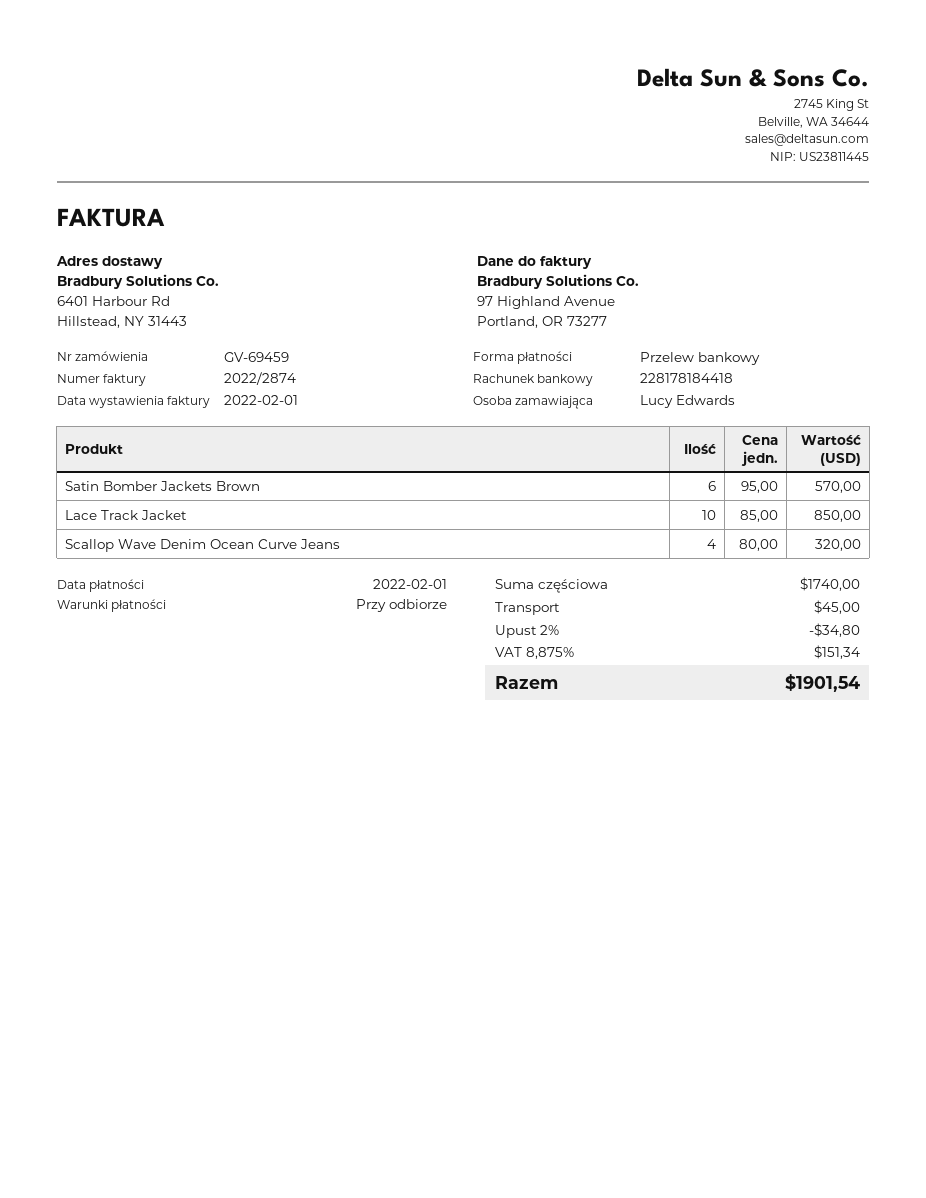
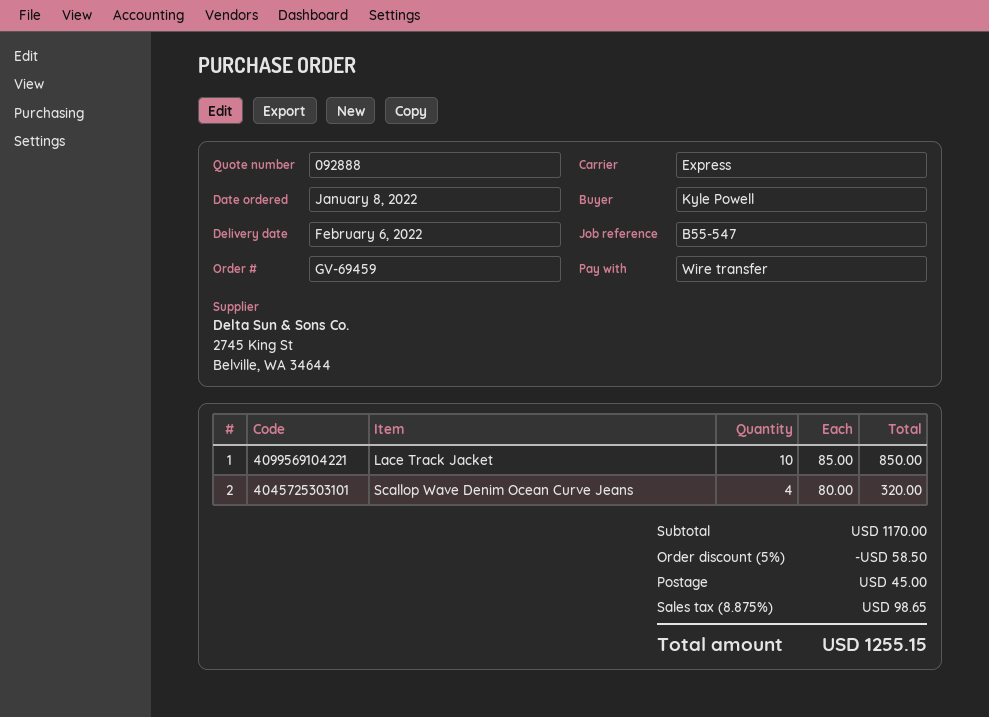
ordered by: Lucy Edwards -> Kyle Powell
Satin Bomber Jackets Brown: 6 x 95.00 = 570.00 -> none
subtotal: 1740.00 -> 1170.00
discount: 2% = 34.80 -> 5% = 58.50
tax: 8.875% = 151.34 -> 8.875% = 98.65
total: 1901.54 -> 1255.15

